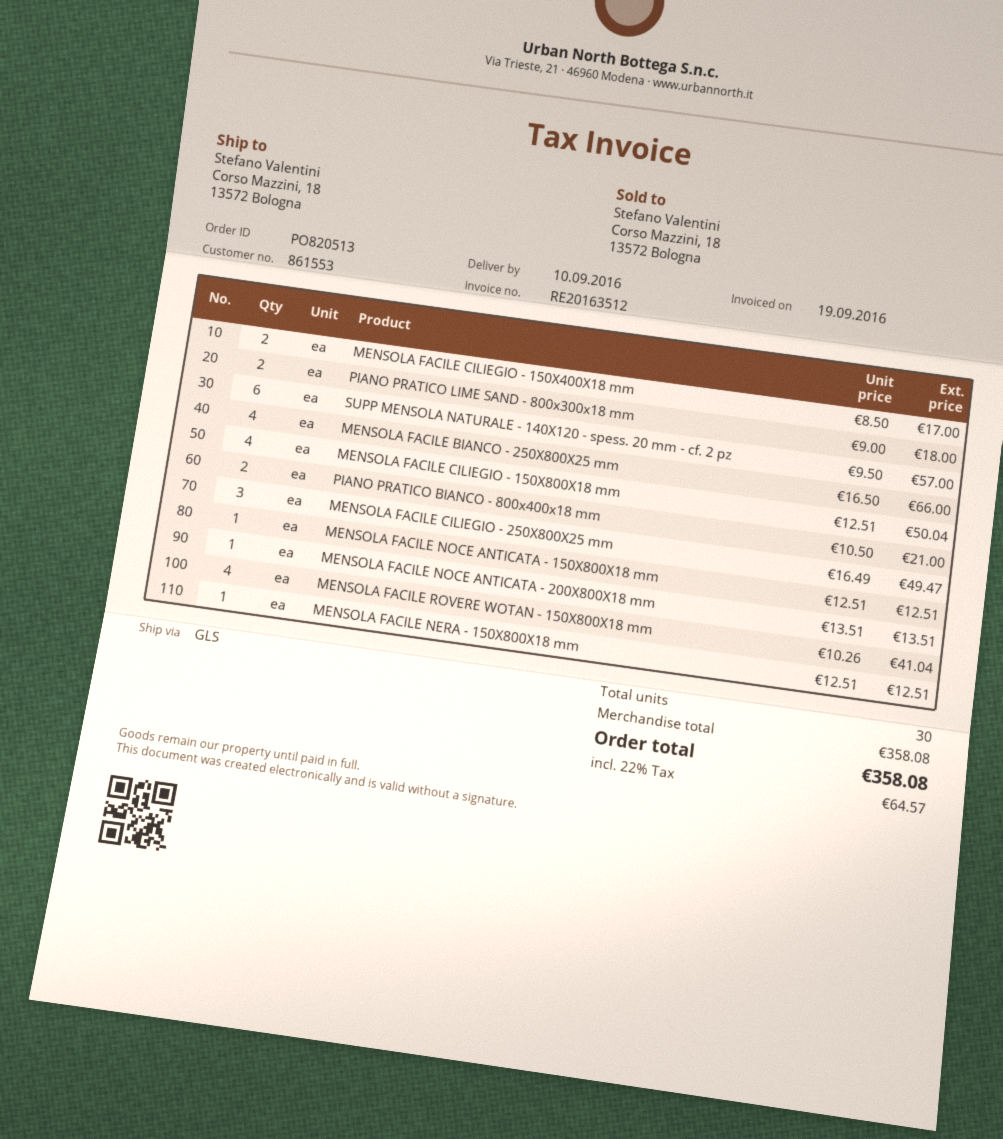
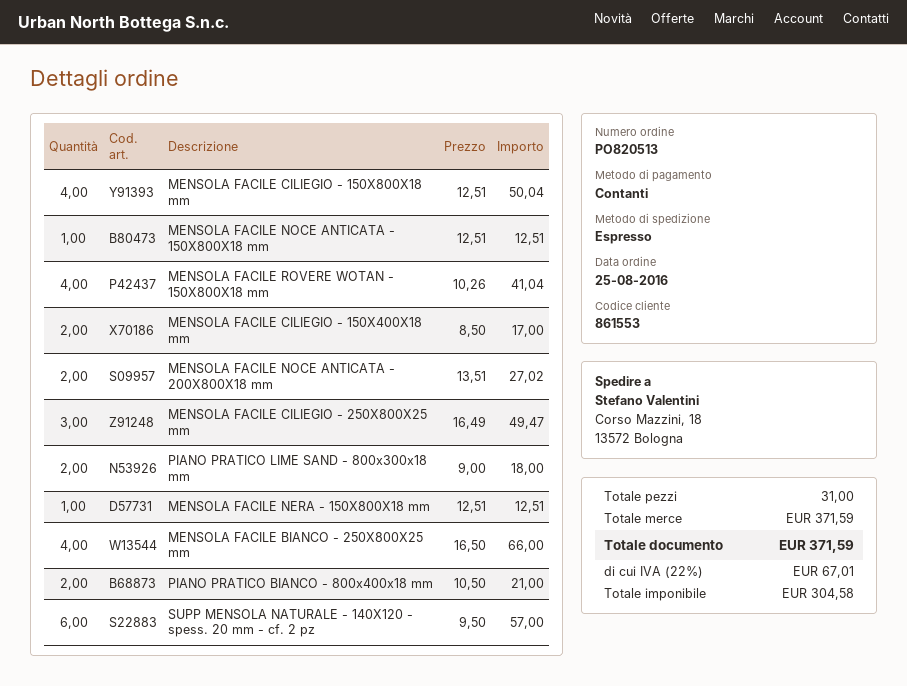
shipping method: GLS -> express
MENSOLA FACILE NOCE ANTICATA - 200X800X18 mm: 1 x 13.51 = 13.51 -> 2 x 13.51 = 27.02
total quantity: 30 -> 31
subtotal: 358.08 -> 371.59
tax: 22% = 64.57 -> 22% = 67.01
total: 358.08 -> 371.59

